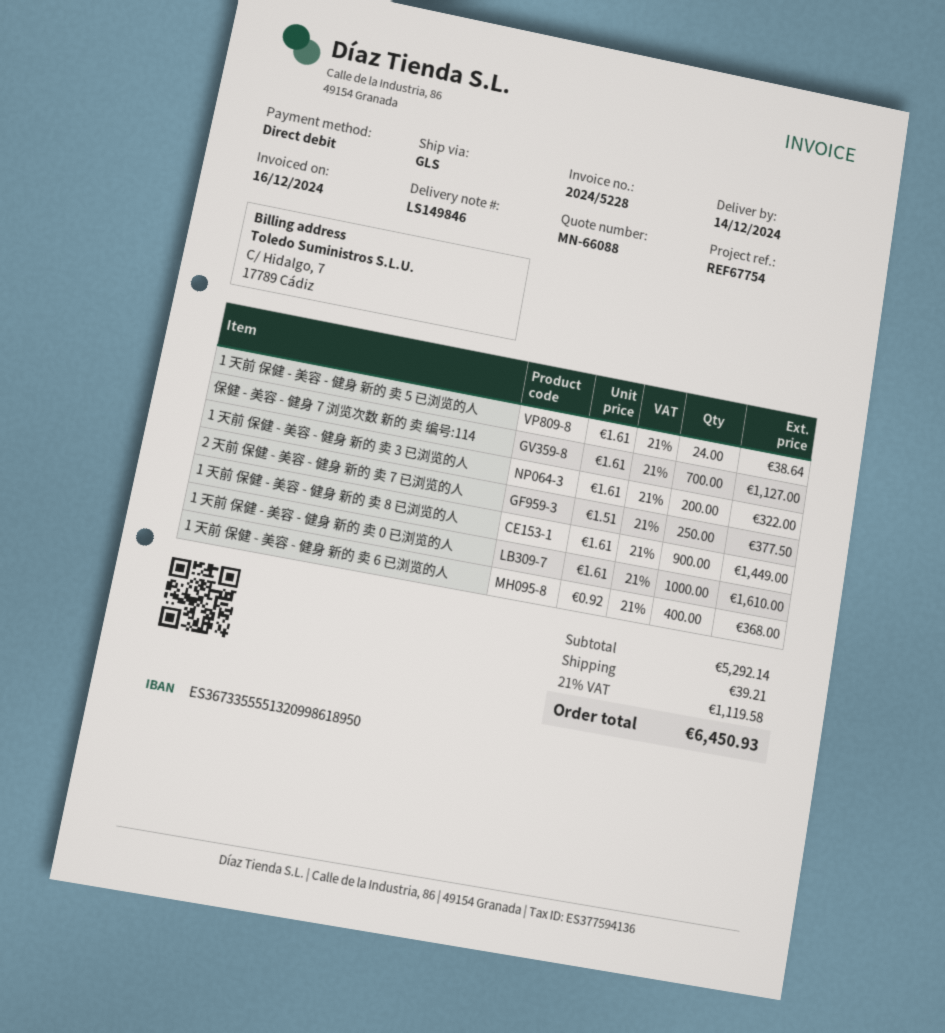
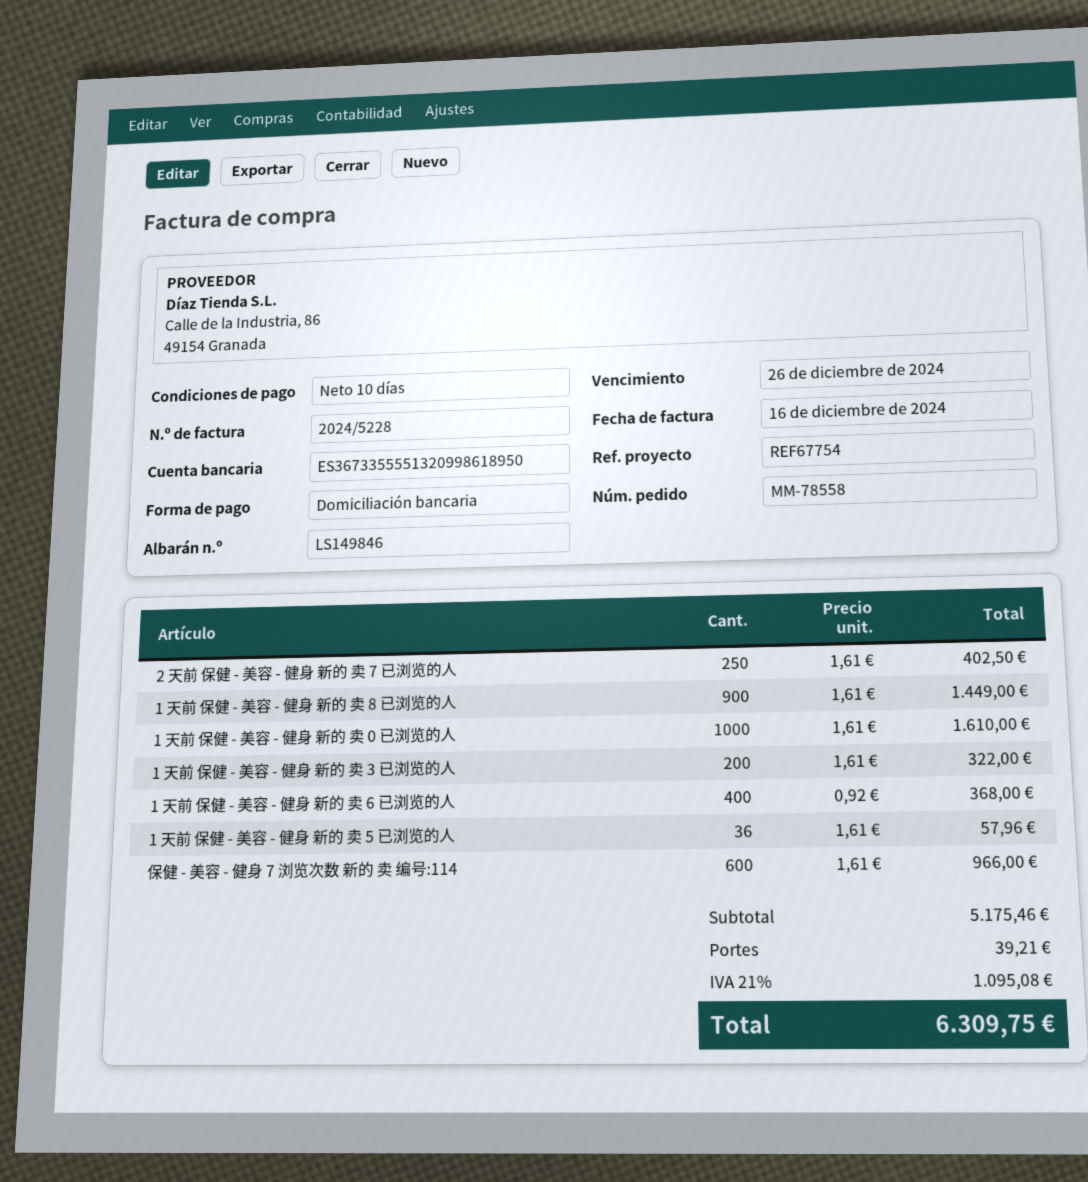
1 天前 保健 - 美容 - 健身 新的 卖 5 已浏览的人: 24 x 1.61 = 38.64 -> 36 x 1.61 = 57.96
保健 - 美容 - 健身 7 浏览次数 新的 卖 编号:114: 700 x 1.61 = 1127.00 -> 600 x 1.61 = 966.00
2 天前 保健 - 美容 - 健身 新的 卖 7 已浏览的人: 250 x 1.51 = 377.50 -> 250 x 1.61 = 402.50
subtotal: 5292.14 -> 5175.46
tax: 21% = 1119.58 -> 21% = 1095.08
total: 6450.93 -> 6309.75

